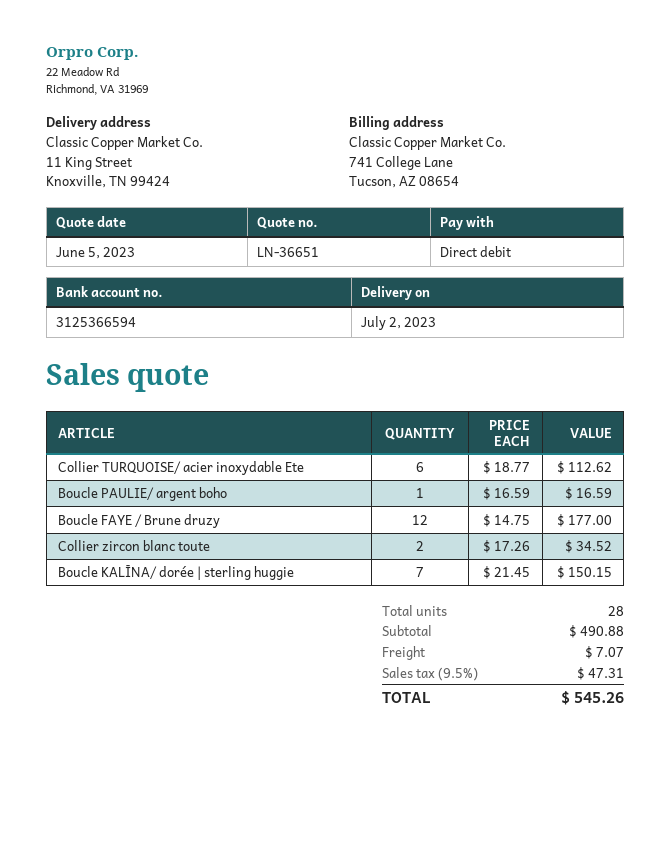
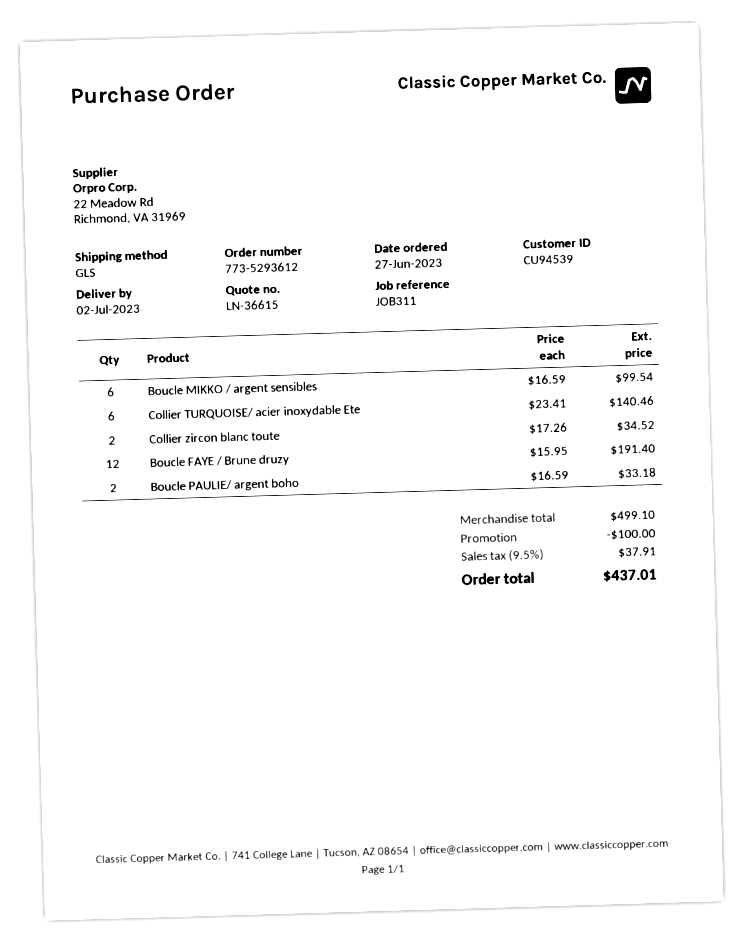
quote number: LN-36651 -> LN-36615
Collier TURQUOISE/ acier inoxydable Ete: 6 x 18.77 = 112.62 -> 6 x 23.41 = 140.46
Boucle PAULIE/ argent boho: 1 x 16.59 = 16.59 -> 2 x 16.59 = 33.18
Boucle FAYE / Brune druzy: 12 x 14.75 = 177.00 -> 12 x 15.95 = 191.40
Boucle KALĪNA/ dorée | sterling huggie: 7 x 21.45 = 150.15 -> none
Boucle MIKKO / argent sensibles: none -> 6 x 16.59 = 99.54
subtotal: 490.88 -> 499.10
discount: none -> 100.00
shipping: 7.07 -> none
tax: 9.5% = 47.31 -> 9.5% = 37.91
total: 545.26 -> 437.01

